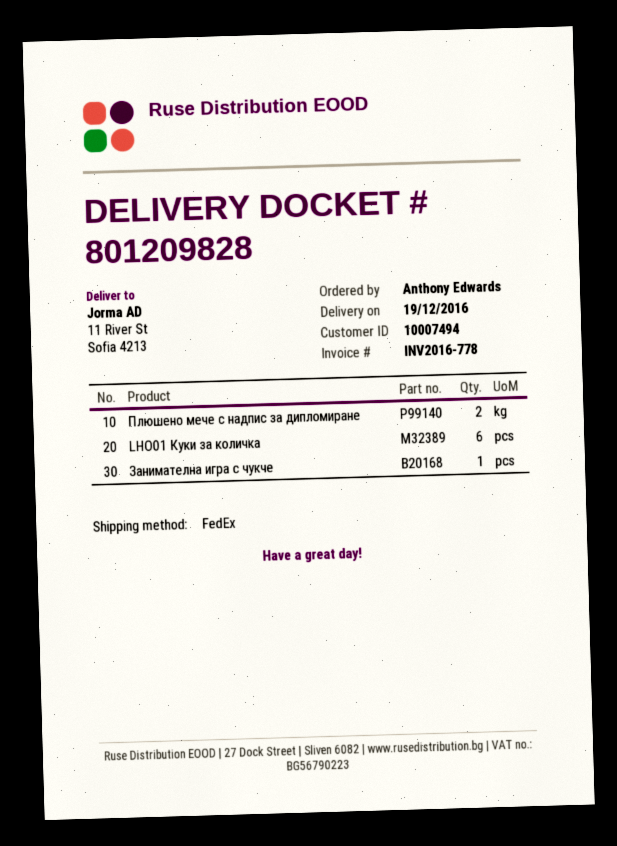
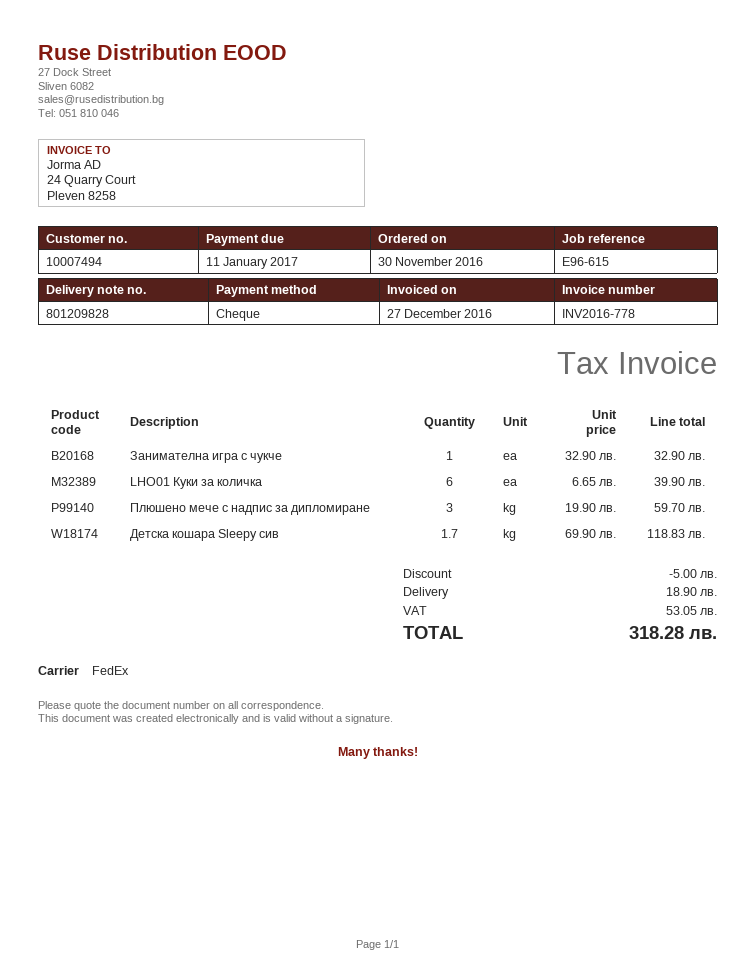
Плюшено мече с надпис за дипломиране: 2 -> 3
Детска кошара Sleepy сив: none -> 1.7

